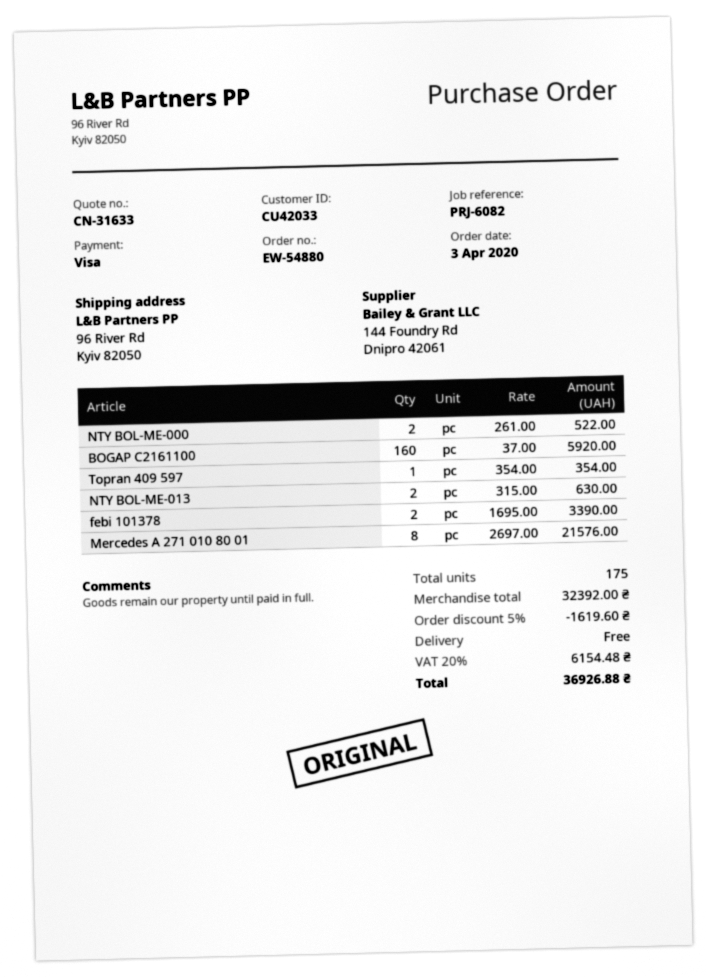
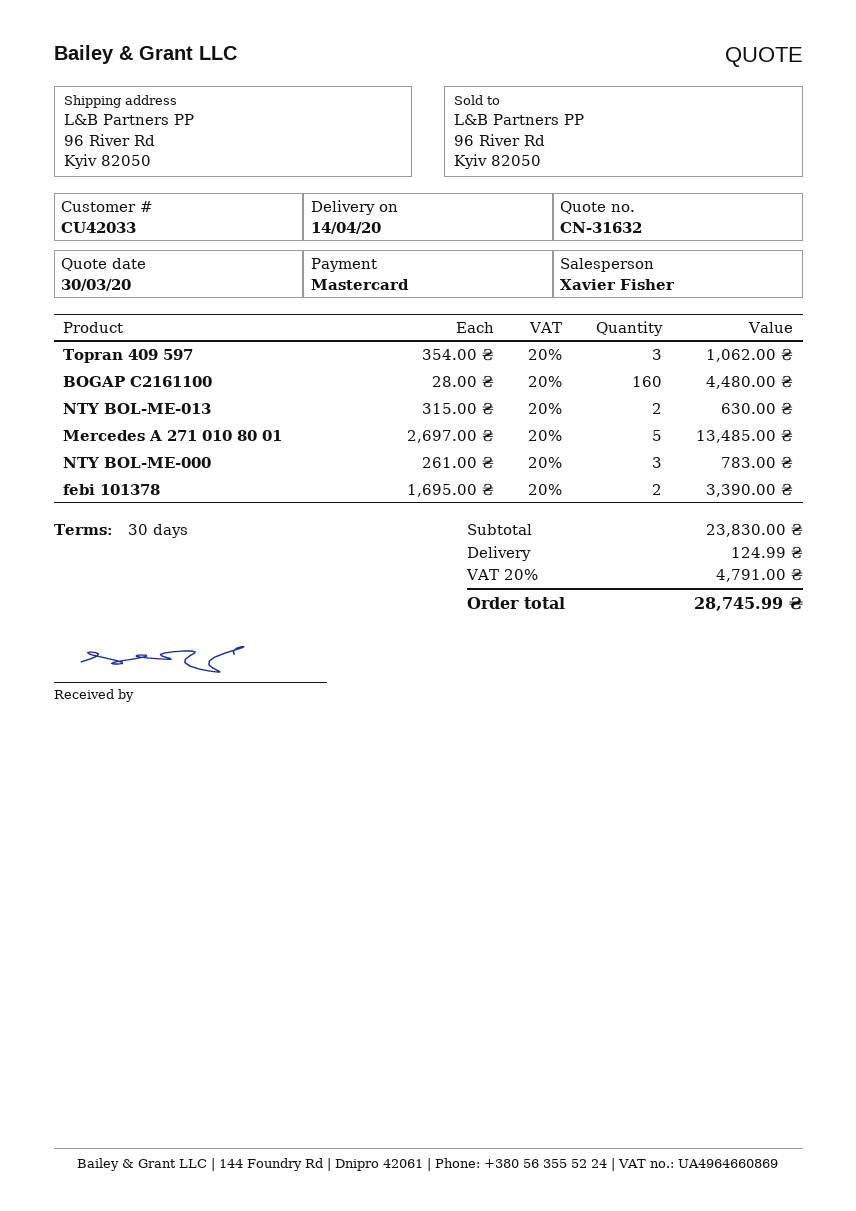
quote number: CN-31633 -> CN-31632
payment method: Visa -> Mastercard
NTY BOL-ME-000: 2 x 261.00 = 522.00 -> 3 x 261.00 = 783.00
BOGAP C2161100: 160 x 37.00 = 5920.00 -> 160 x 28.00 = 4480.00
Topran 409 597: 1 x 354.00 = 354.00 -> 3 x 354.00 = 1062.00
Mercedes A 271 010 80 01: 8 x 2697.00 = 21576.00 -> 5 x 2697.00 = 13485.00
subtotal: 32392.00 -> 23830.00
discount: 5% = 1619.60 -> none
shipping: 0.00 -> 124.99
tax: 20% = 6154.48 -> 20% = 4791.00
total: 36926.88 -> 28745.99

